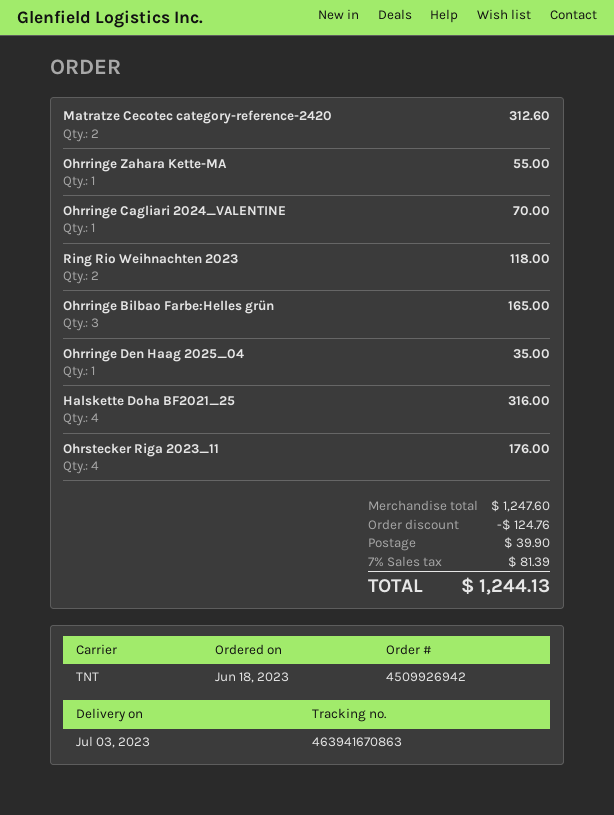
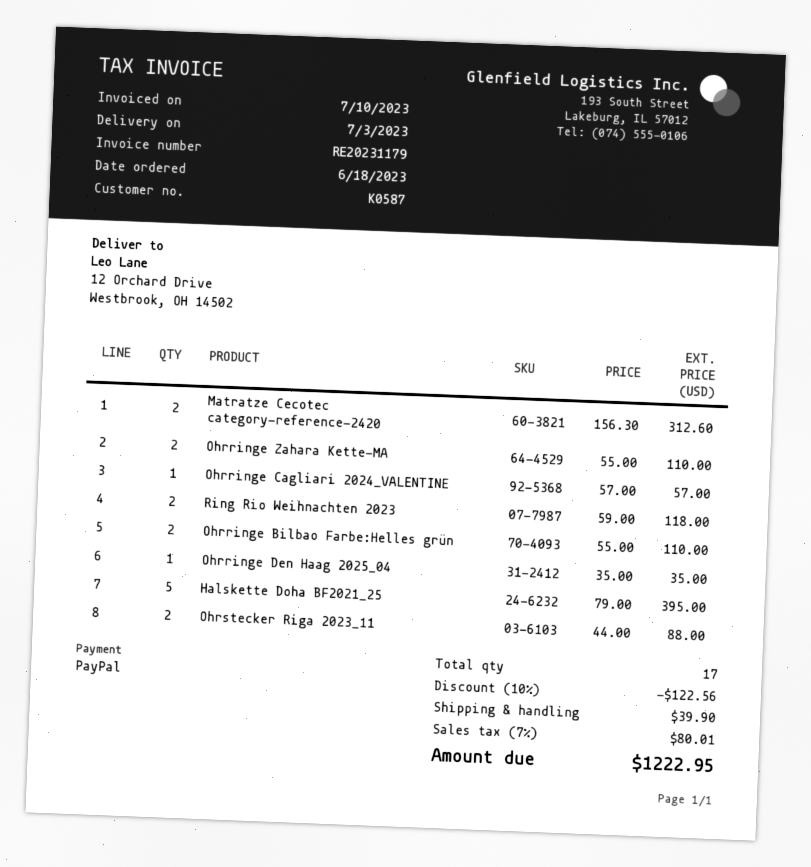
Ohrringe Zahara Kette-MA: 1 for 55.00 -> 2 for 110.00
Ohrringe Cagliari 2024_VALENTINE: 1 for 70.00 -> 1 for 57.00
Ohrringe Bilbao Farbe:Helles grün: 3 for 165.00 -> 2 for 110.00
Halskette Doha BF2021_25: 4 for 316.00 -> 5 for 395.00
Ohrstecker Riga 2023_11: 4 for 176.00 -> 2 for 88.00
discount: 124.76 -> 122.56
tax: 7% = 81.39 -> 7% = 80.01
total: 1244.13 -> 1222.95

